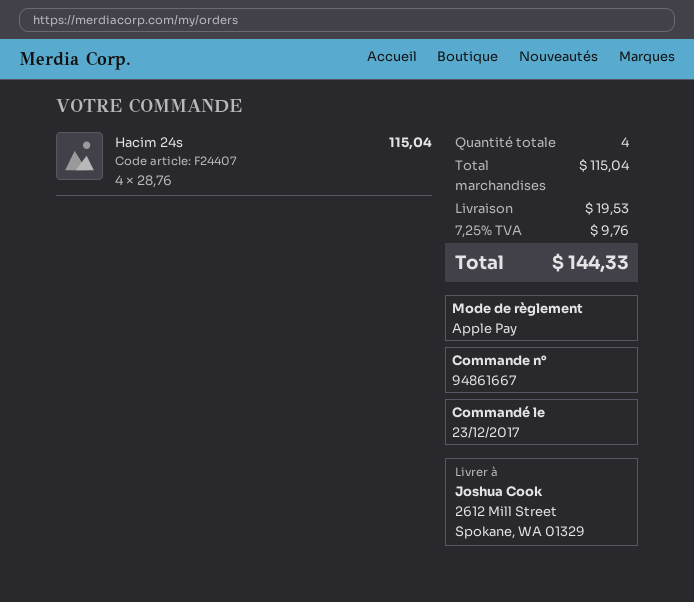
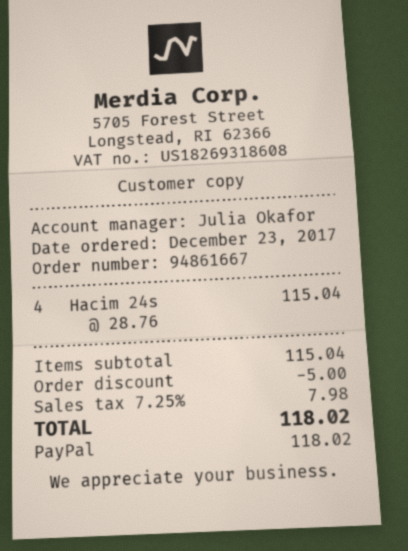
payment method: Apple Pay -> PayPal
discount: none -> 5.00
shipping: 19.53 -> none
tax: 7.25% = 9.76 -> 7.25% = 7.98
total: 144.33 -> 118.02

